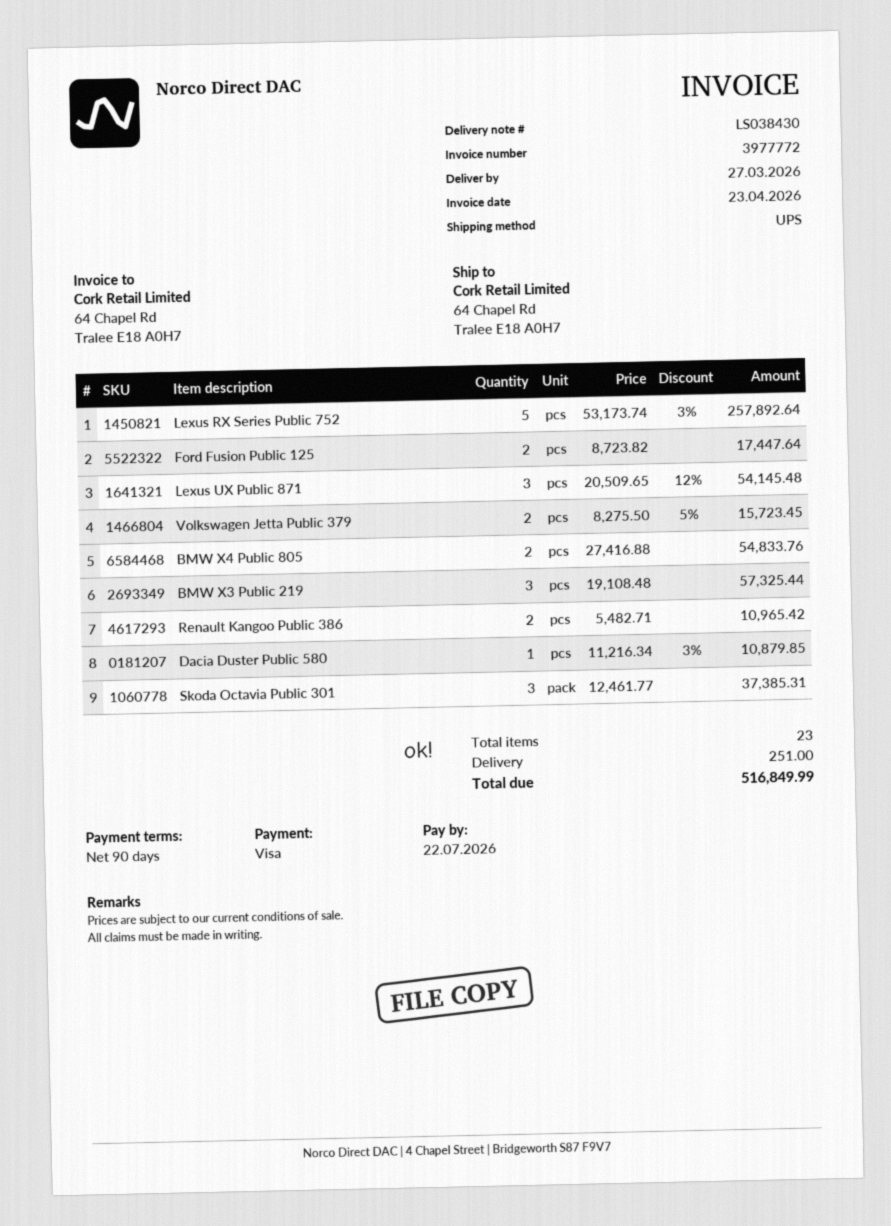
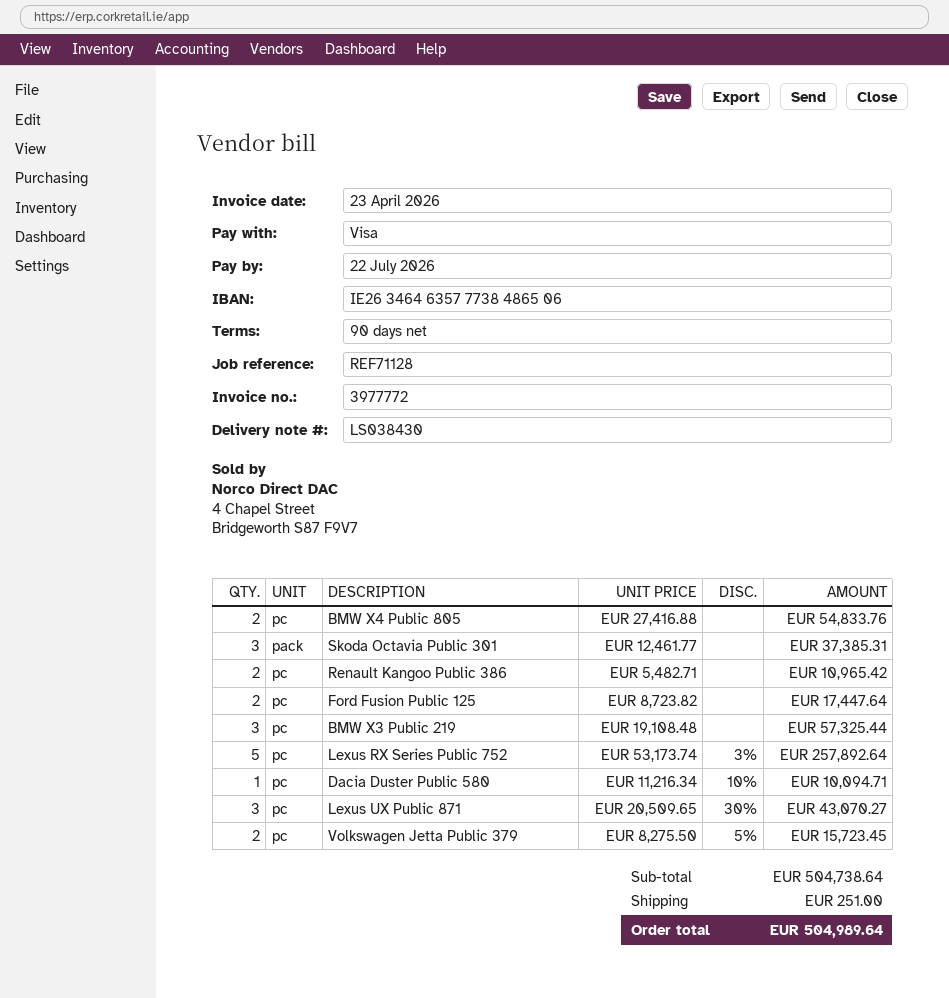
Lexus UX Public 871: 3 x 20509.65 - 12% = 54145.48 -> 3 x 20509.65 - 30% = 43070.27
Dacia Duster Public 580: 1 x 11216.34 - 3% = 10879.85 -> 1 x 11216.34 - 10% = 10094.71
total: 516849.99 -> 504989.64

